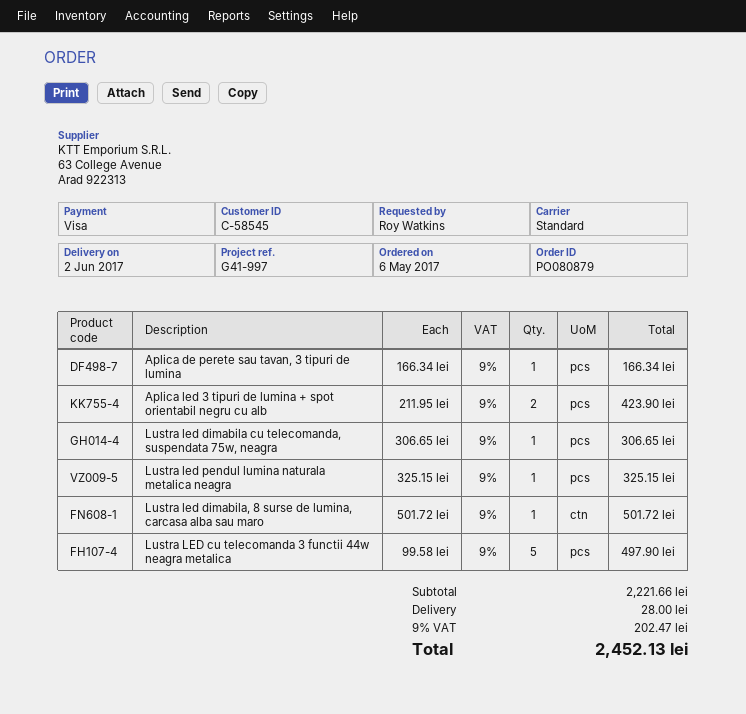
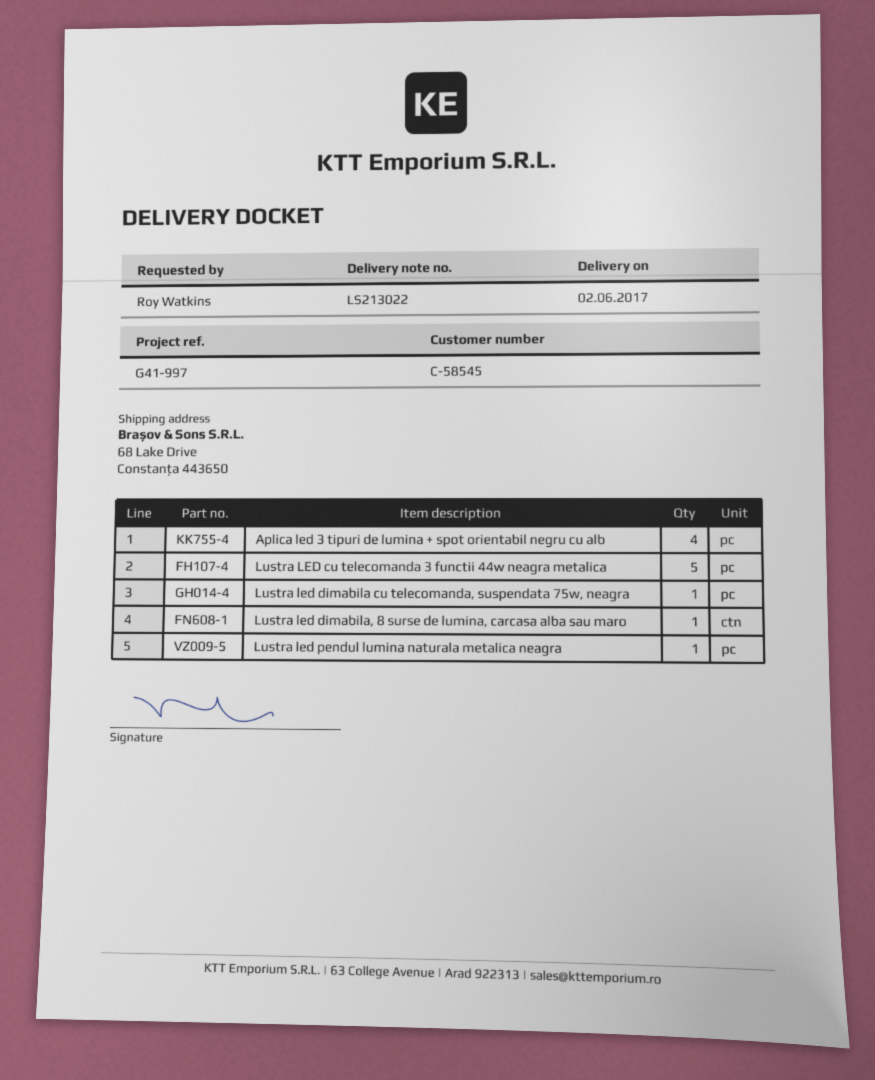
Aplica de perete sau tavan, 3 tipuri de lumina: 1 -> none
Aplica led 3 tipuri de lumina + spot orientabil negru cu alb: 2 -> 4

